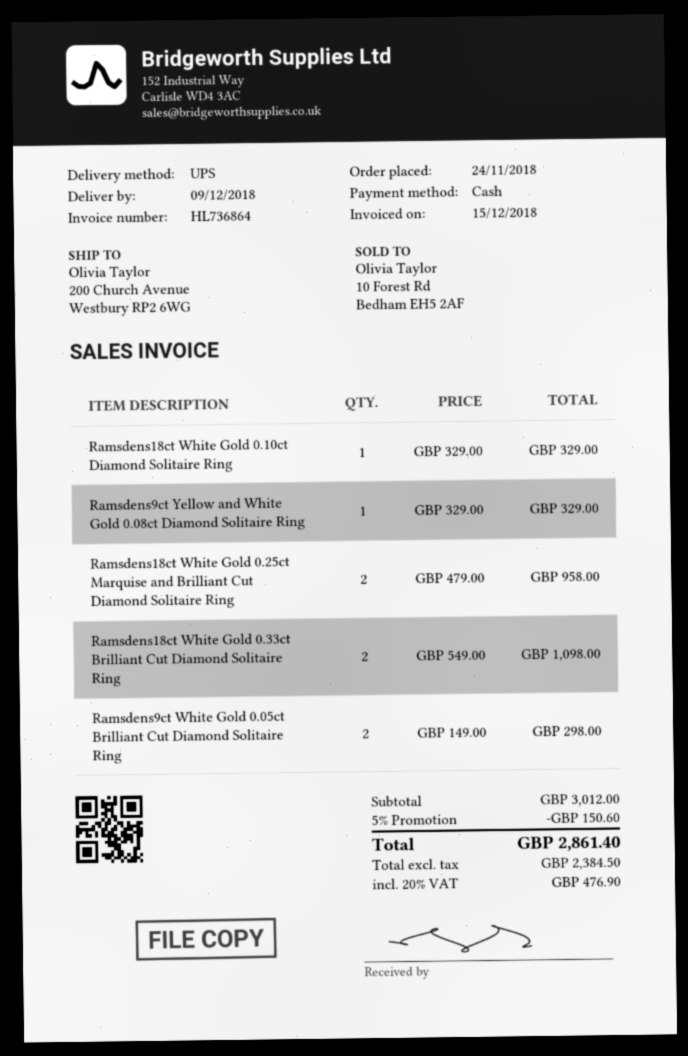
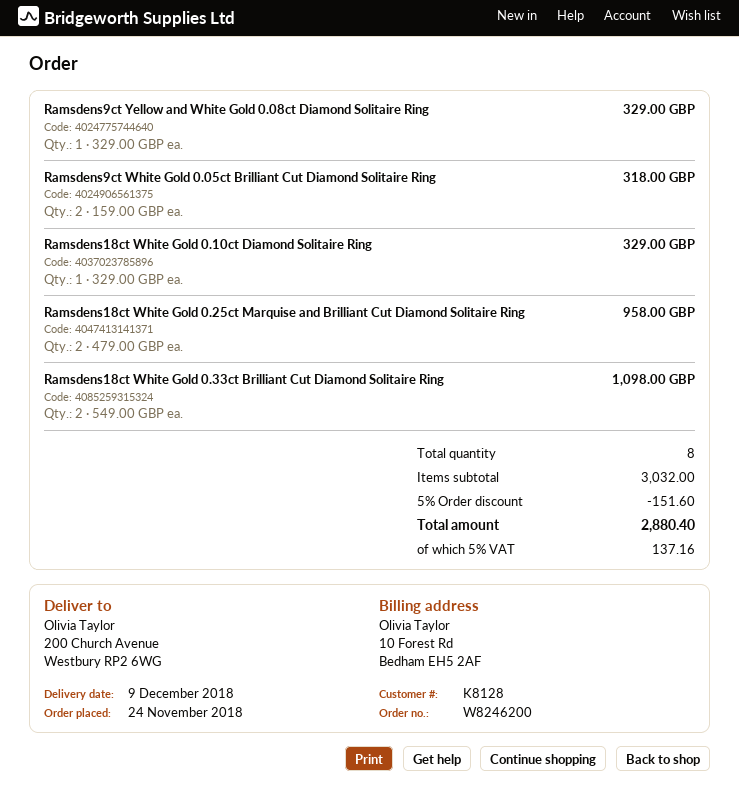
Ramsdens9ct White Gold 0.05ct Brilliant Cut Diamond Solitaire Ring: 2 x 149.00 = 298.00 -> 2 x 159.00 = 318.00
subtotal: 3012.00 -> 3032.00
discount: 5% = 150.60 -> 5% = 151.60
tax: 20% = 476.90 -> 5% = 137.16
total: 2861.40 -> 2880.40

